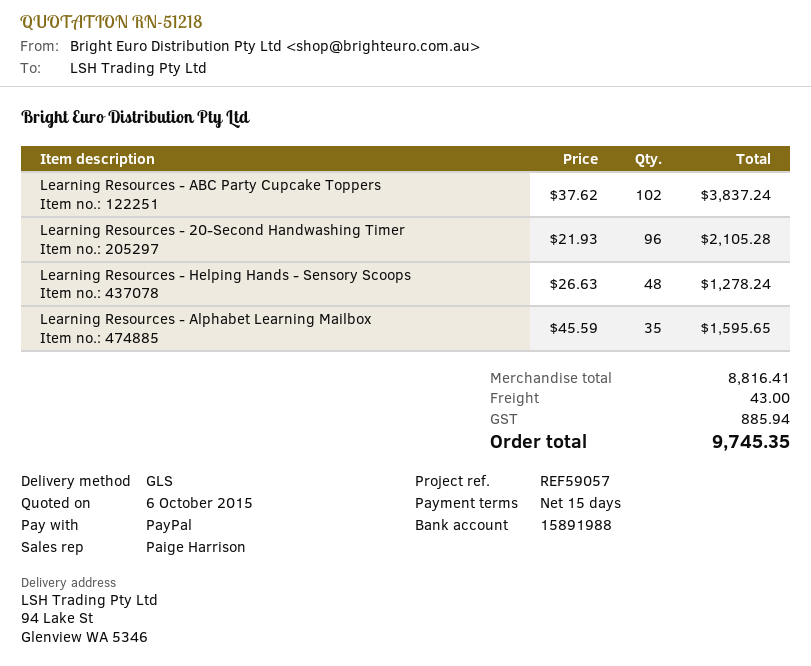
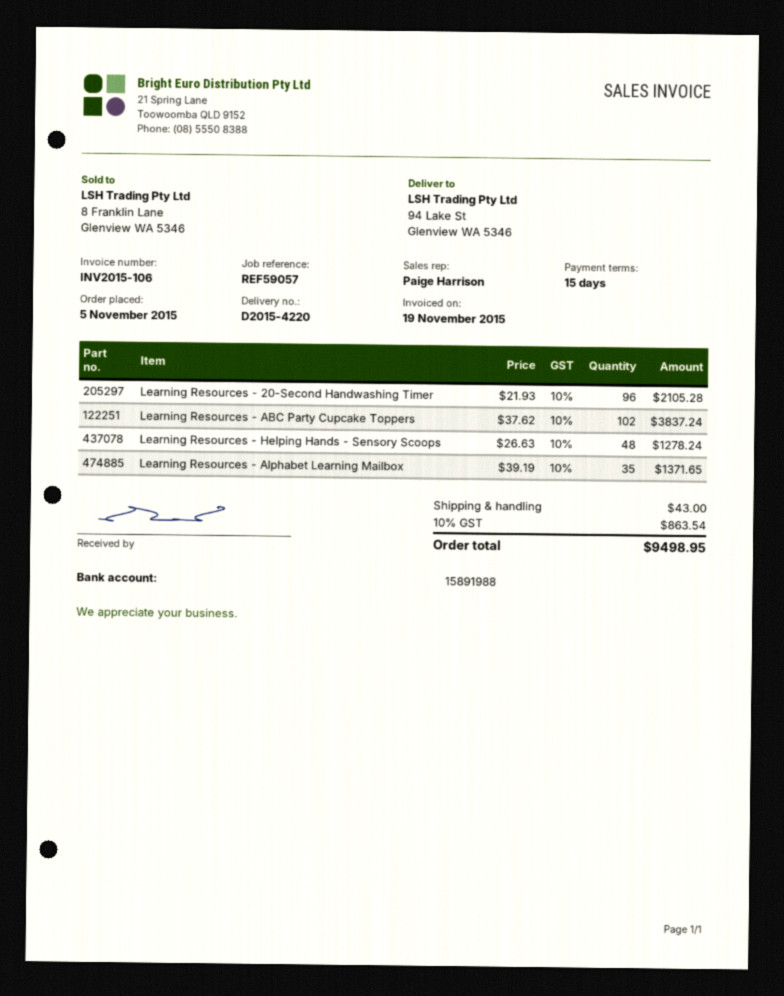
Learning Resources - Alphabet Learning Mailbox: 35 x 45.59 = 1595.65 -> 35 x 39.19 = 1371.65
tax: 885.94 -> 863.54
total: 9745.35 -> 9498.95

